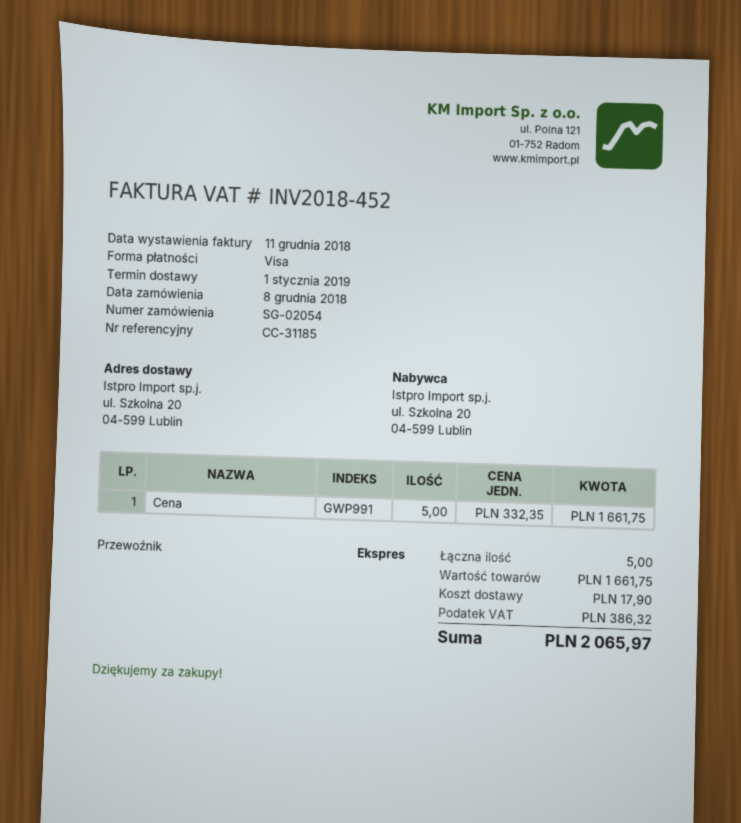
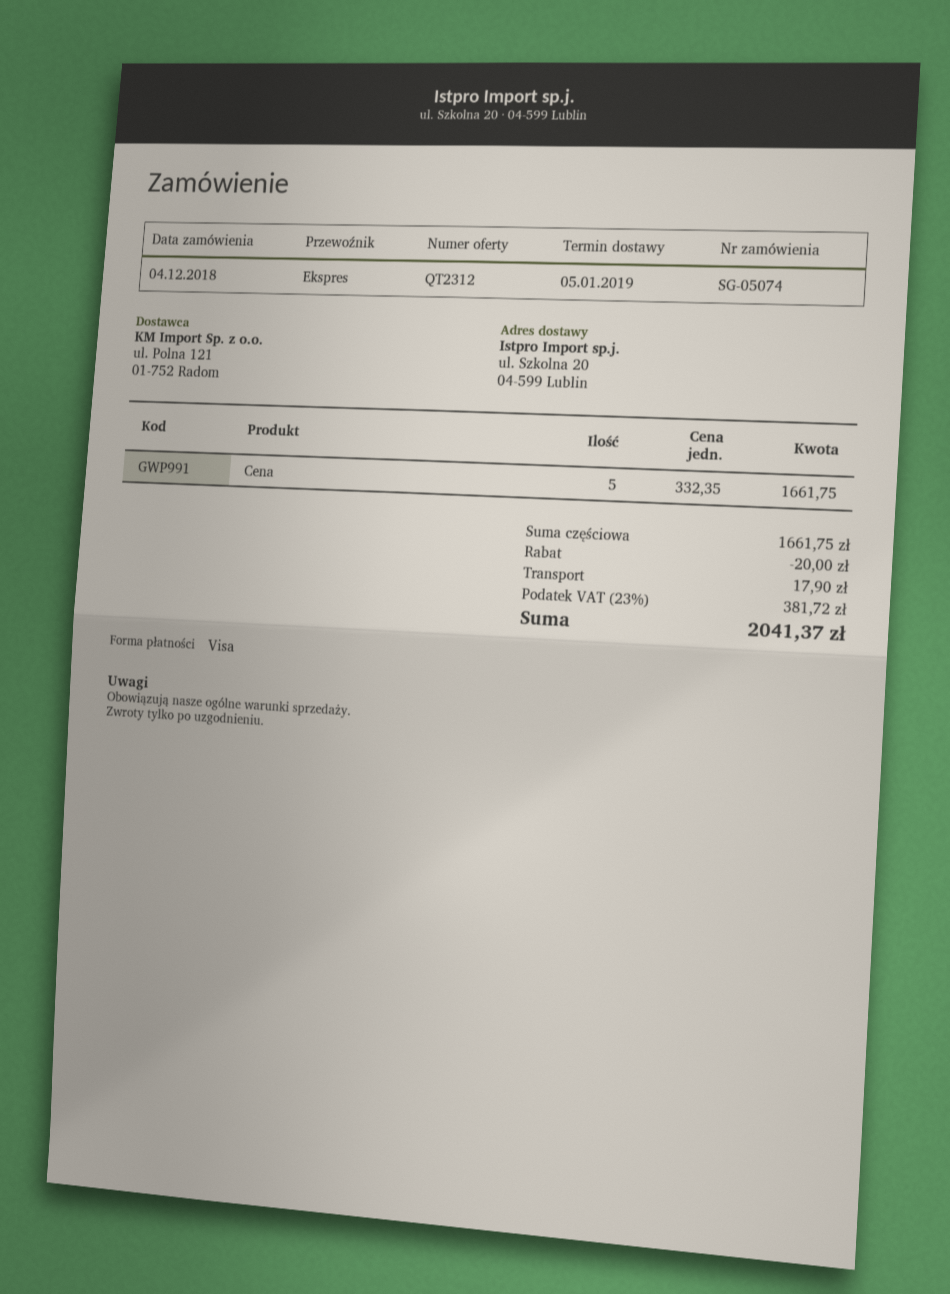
order number: SG-02054 -> SG-05074
order date: 2018-12-08 -> 2018-12-04
delivery date: 2019-01-01 -> 2019-01-05
discount: none -> 20.00
tax: 386.32 -> 381.72
total: 2065.97 -> 2041.37

